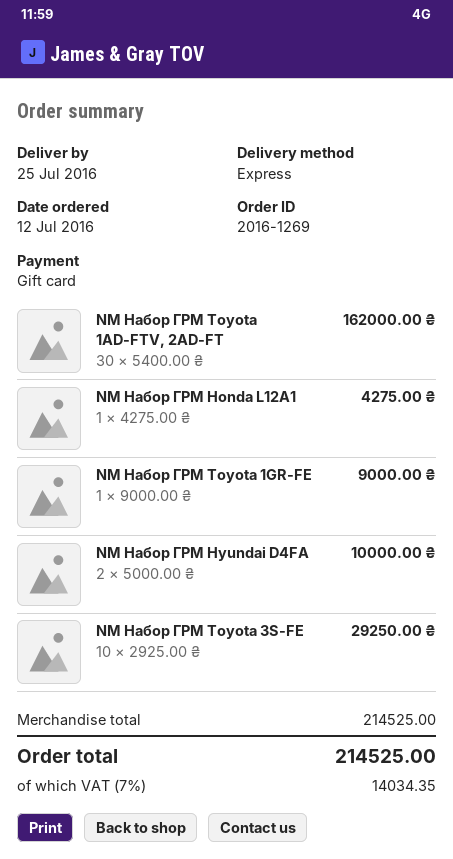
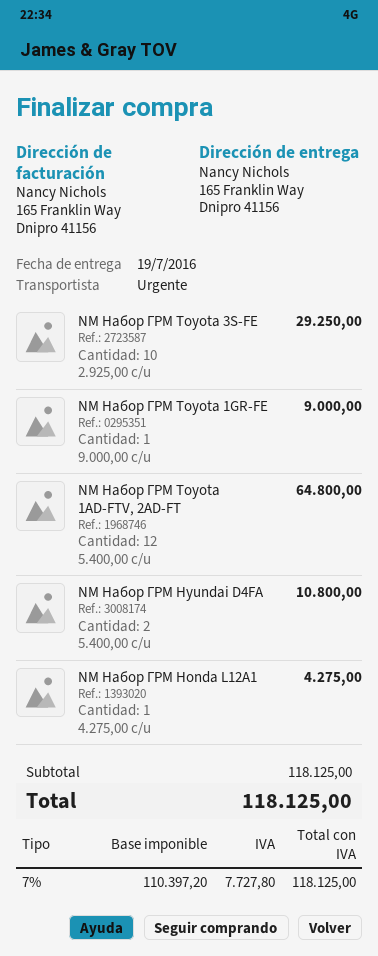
delivery date: 2016-07-25 -> 2016-07-19
NM Набор ГРМ Toyota 1AD-FTV, 2AD-FT: 30 x 5400.00 = 162000.00 -> 12 x 5400.00 = 64800.00
NM Набор ГРМ Hyundai D4FA: 2 x 5000.00 = 10000.00 -> 2 x 5400.00 = 10800.00
subtotal: 214525.00 -> 118125.00
tax: 7% = 14034.35 -> 7% = 7727.80
total: 214525.00 -> 118125.00

